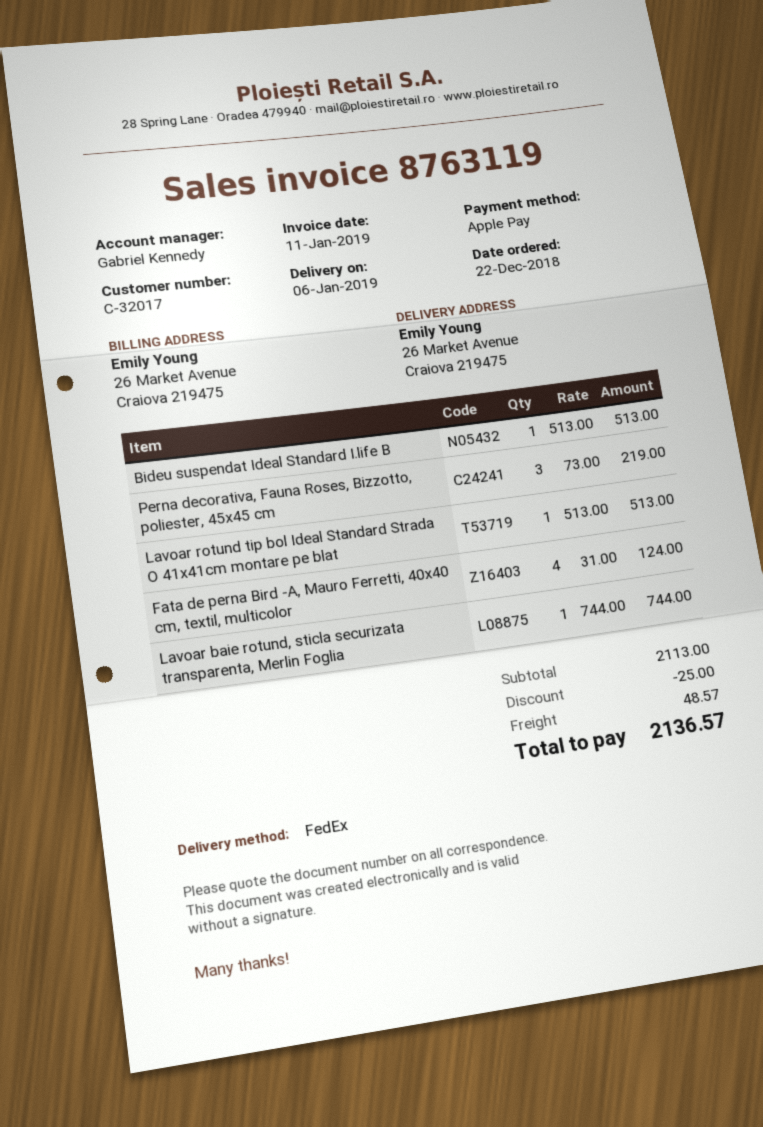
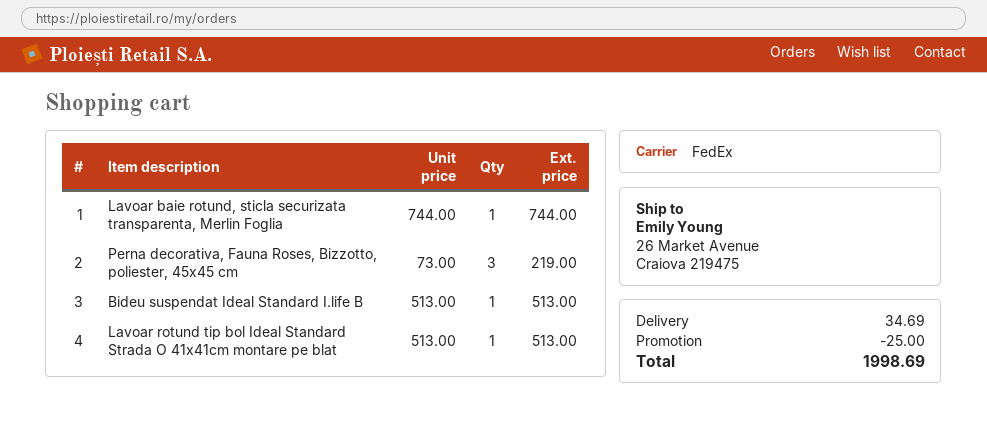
Fata de perna Bird -A, Mauro Ferretti, 40x40 cm, textil, multicolor: 4 x 31.00 = 124.00 -> none
shipping: 48.57 -> 34.69
total: 2136.57 -> 1998.69

